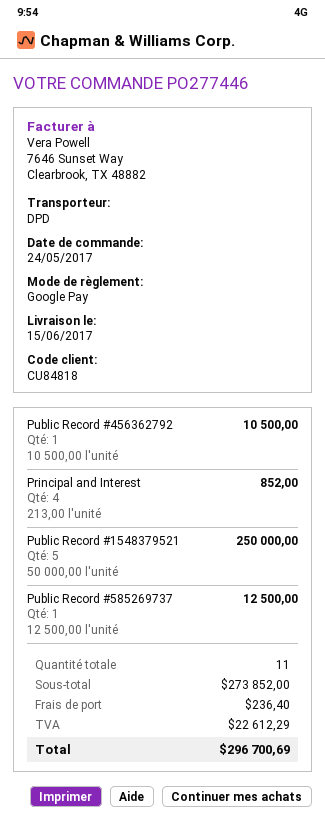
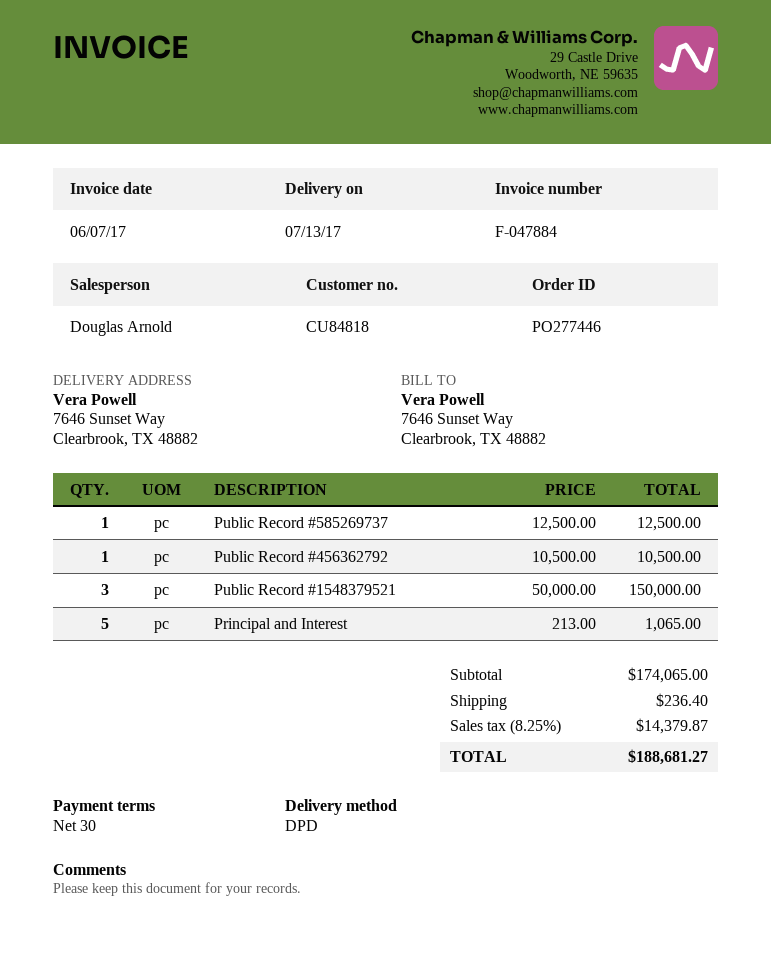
delivery date: 2017-06-15 -> 2017-07-13
Principal and Interest: 4 x 213.00 = 852.00 -> 5 x 213.00 = 1065.00
Public Record #1548379521: 5 x 50000.00 = 250000.00 -> 3 x 50000.00 = 150000.00
subtotal: 273852.00 -> 174065.00
tax: 22612.29 -> 14379.87
total: 296700.69 -> 188681.27

